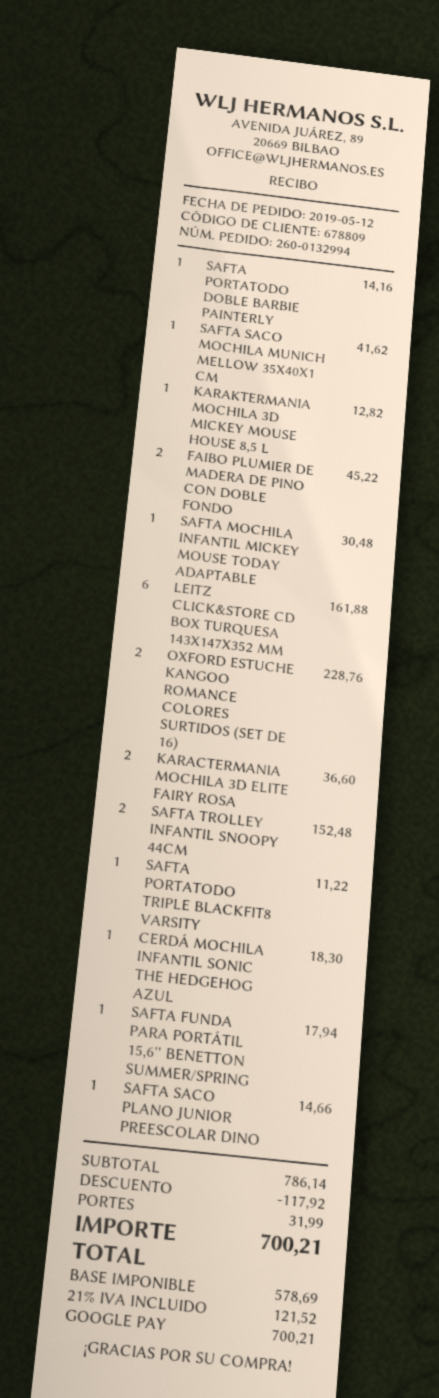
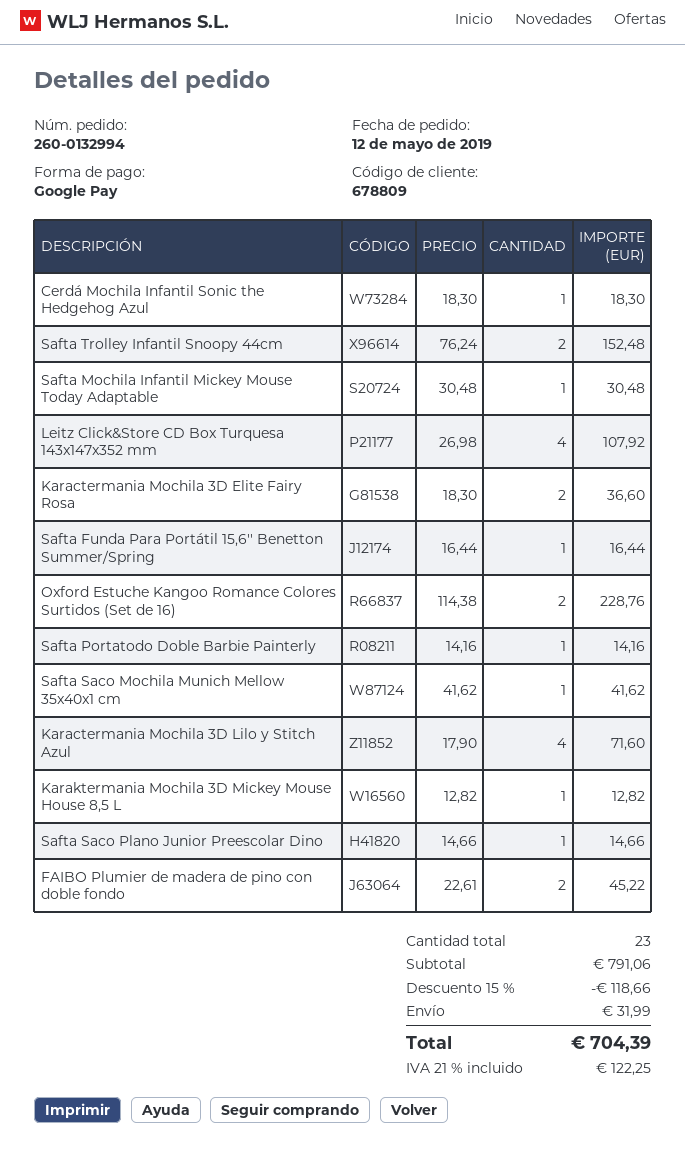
LEITZ CLICK&STORE CD BOX TURQUESA 143X147X352 MM: 6 for 161.88 -> 4 for 107.92
SAFTA PORTATODO TRIPLE BLACKFIT8 VARSITY: 1 for 11.22 -> none
SAFTA FUNDA PARA PORTÁTIL 15,6'' BENETTON SUMMER/SPRING: 1 for 17.94 -> 1 for 16.44
Karactermania Mochila 3D Lilo y Stitch Azul: none -> 4 for 71.60
subtotal: 786.14 -> 791.06
discount: 117.92 -> 118.66
tax: 21% = 121.52 -> 21% = 122.25
total: 700.21 -> 704.39

